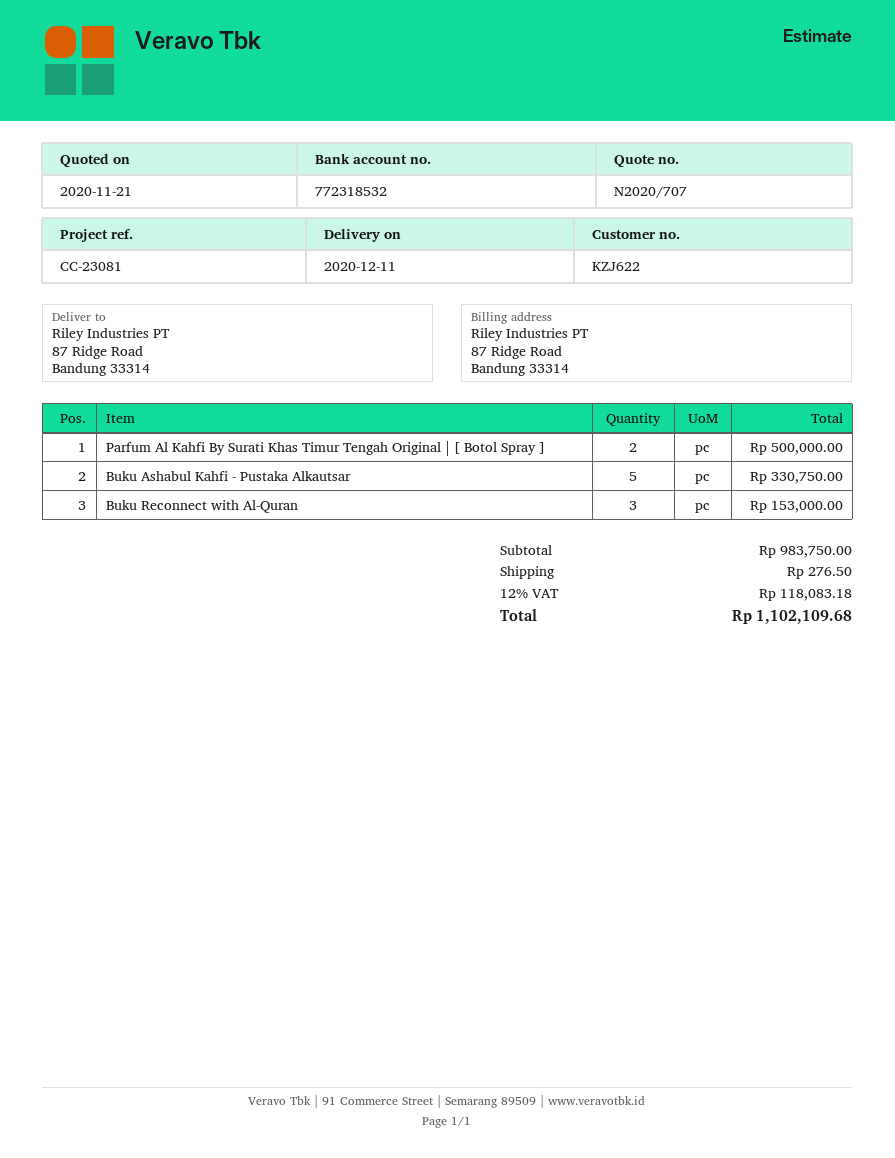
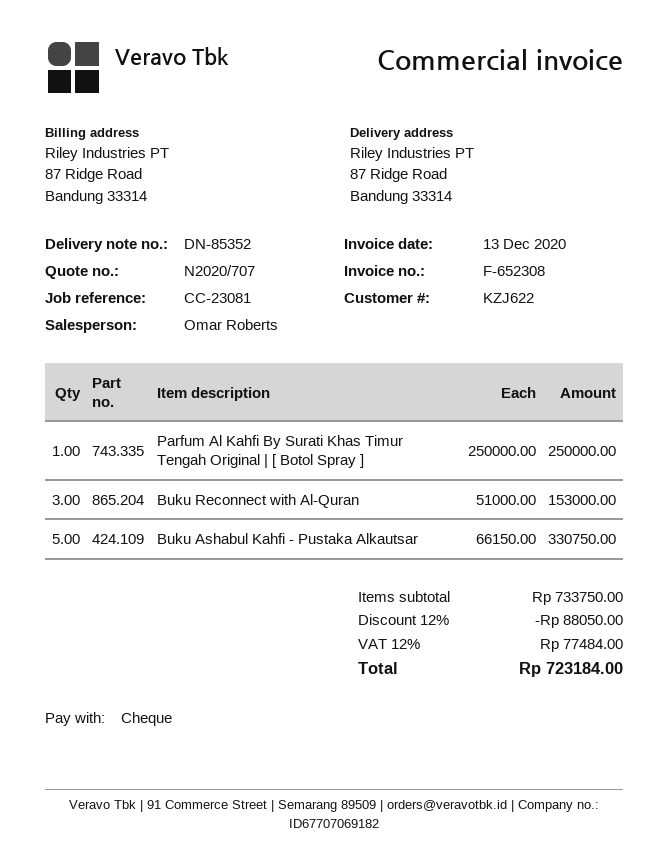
Parfum Al Kahfi By Surati Khas Timur Tengah Original | [ Botol Spray ]: 2 for 500000.00 -> 1 for 250000.00
subtotal: 983750.00 -> 733750.00
discount: none -> 12% = 88050.00
shipping: 276.50 -> none
tax: 12% = 118083.18 -> 12% = 77484.00
total: 1102109.68 -> 723184.00

